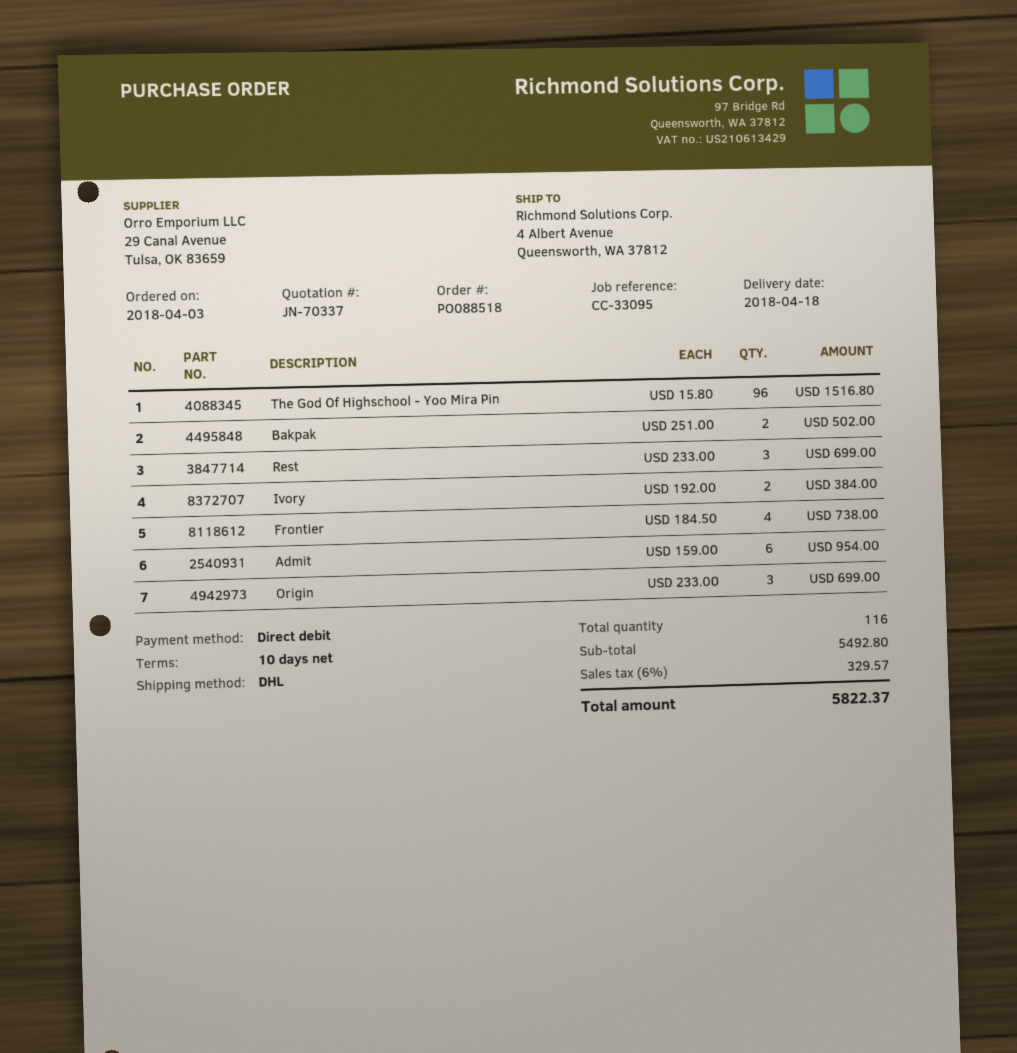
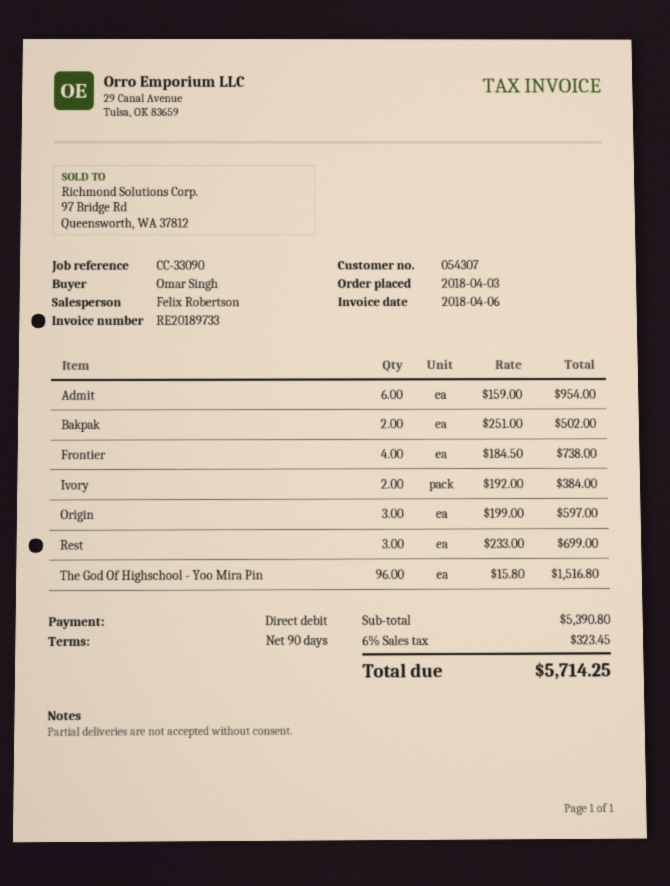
payment terms: 10 days -> 90 days
reference: CC-33095 -> CC-33090
Origin: 3 x 233.00 = 699.00 -> 3 x 199.00 = 597.00
subtotal: 5492.80 -> 5390.80
tax: 6% = 329.57 -> 6% = 323.45
total: 5822.37 -> 5714.25

